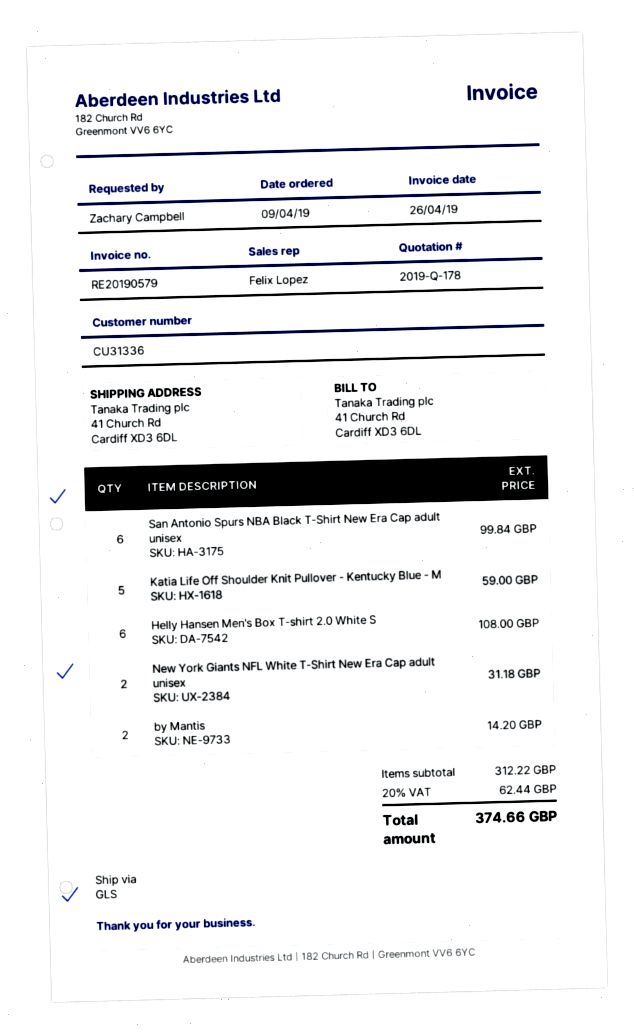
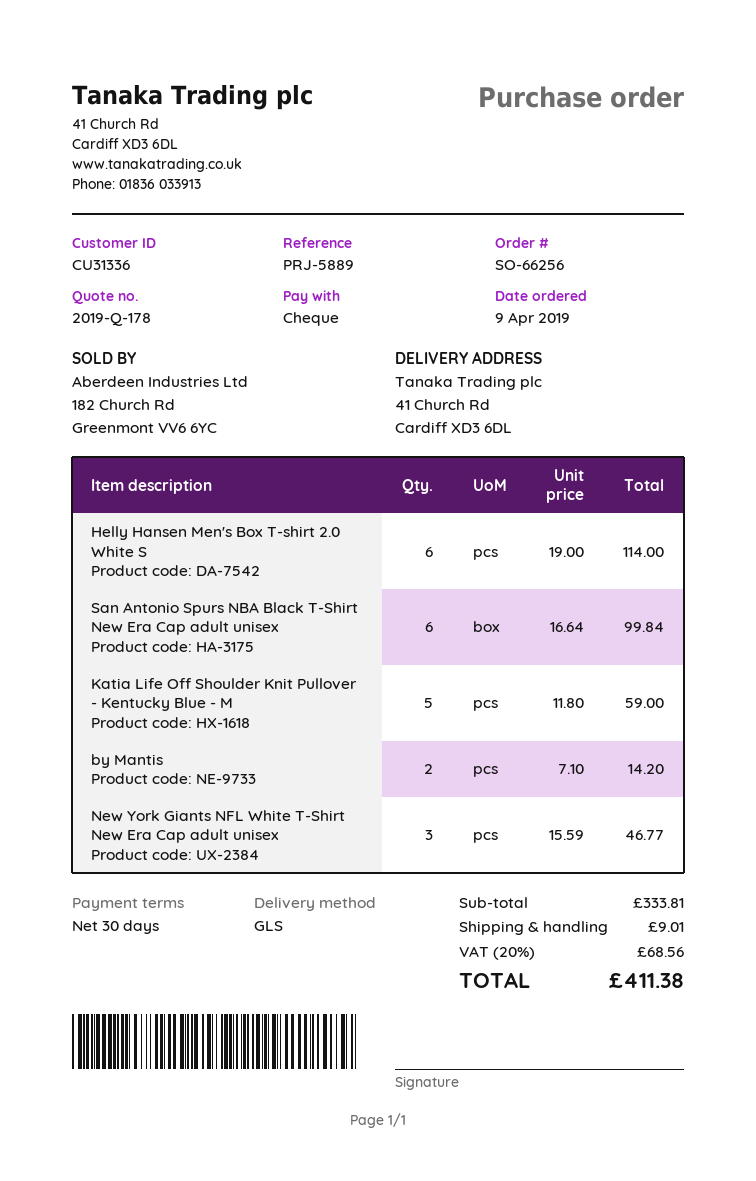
Helly Hansen Men's Box T-shirt 2.0 White S: 6 for 108.00 -> 6 for 114.00
New York Giants NFL White T-Shirt New Era Cap adult unisex: 2 for 31.18 -> 3 for 46.77
subtotal: 312.22 -> 333.81
shipping: none -> 9.01
tax: 20% = 62.44 -> 20% = 68.56
total: 374.66 -> 411.38

